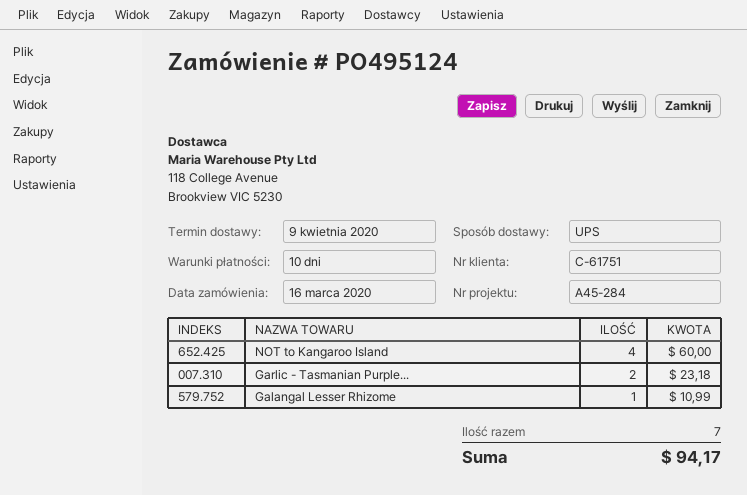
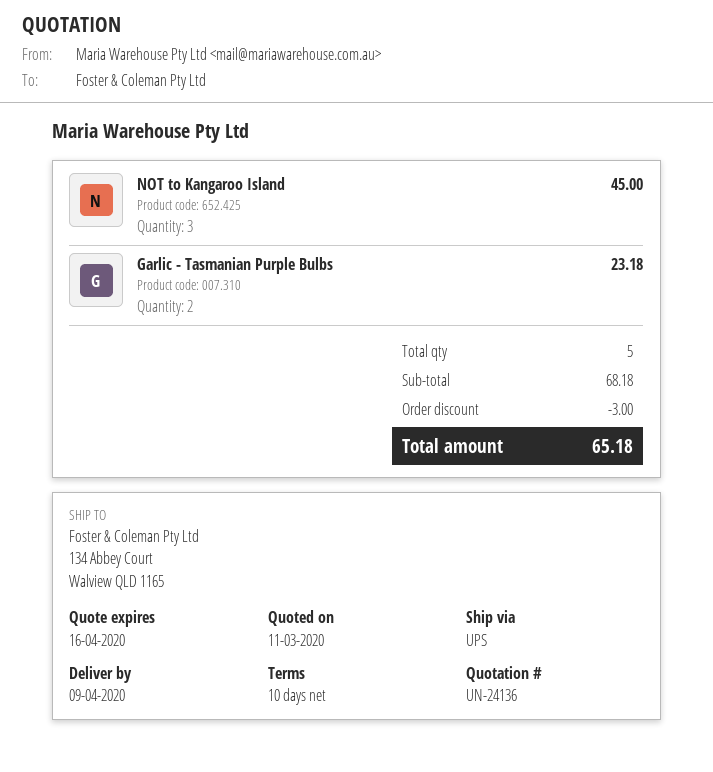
NOT to Kangaroo Island: 4 for 60.00 -> 3 for 45.00
Galangal Lesser Rhizome: 1 for 10.99 -> none
total quantity: 7 -> 5
discount: none -> 3.00
total: 94.17 -> 65.18

